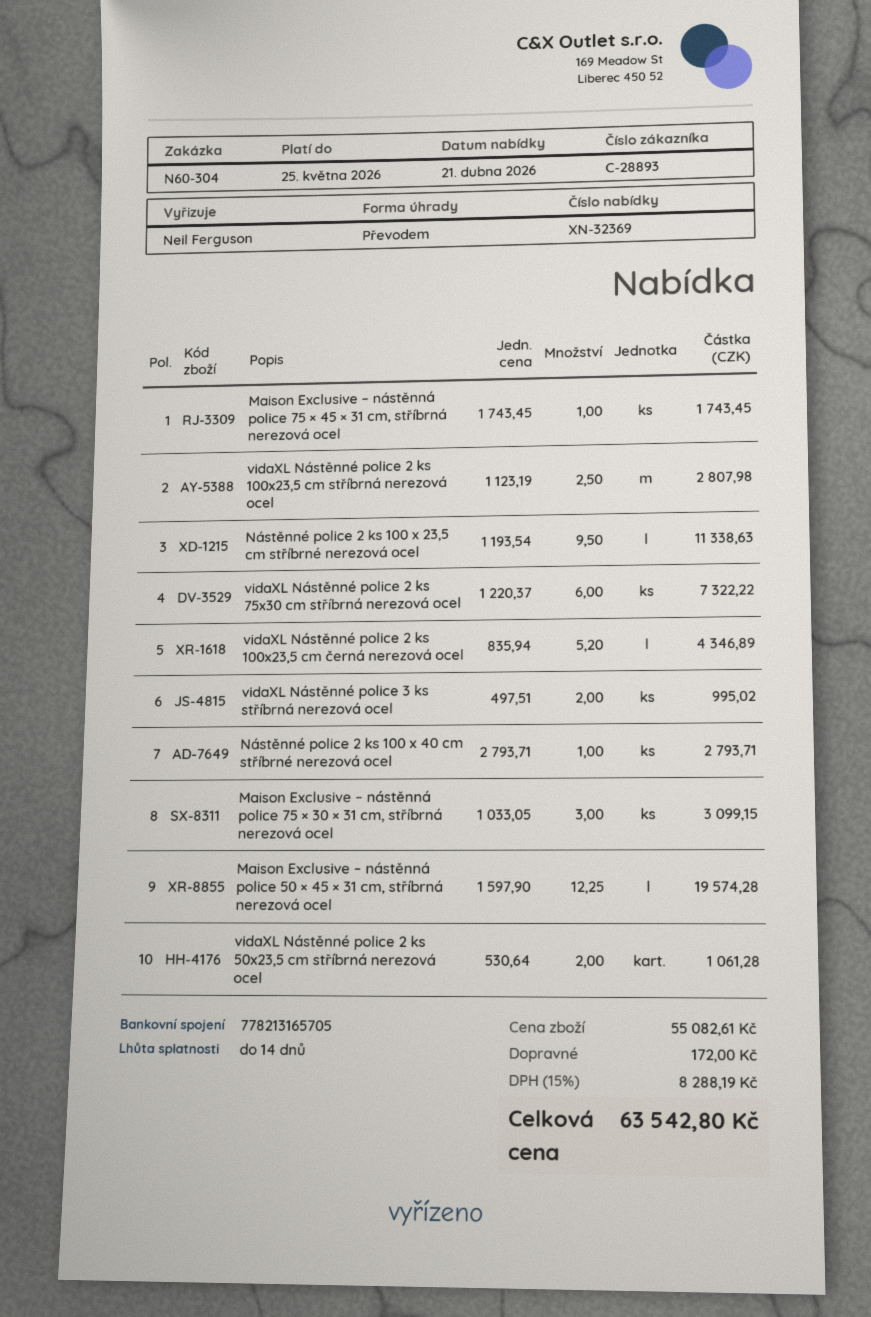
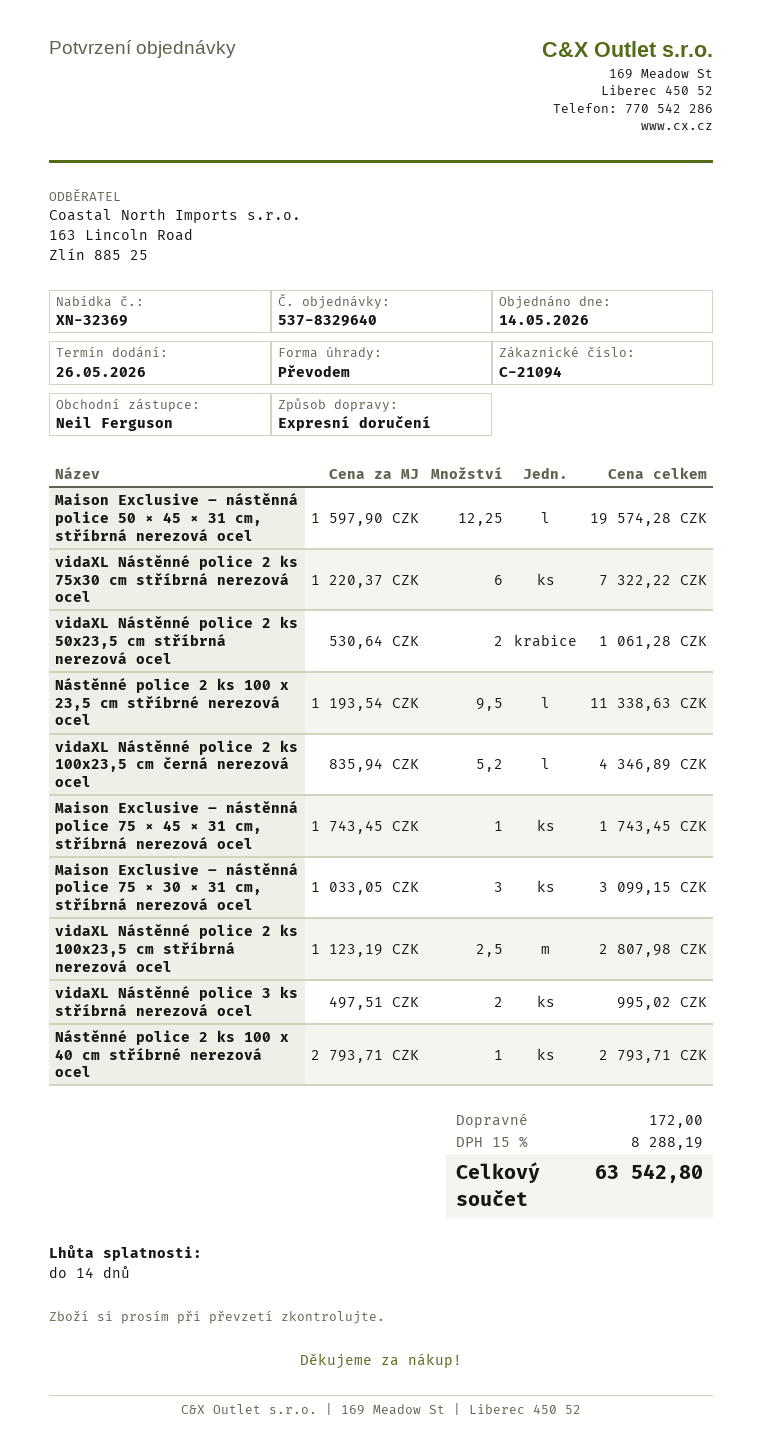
customer number: C-28893 -> C-21094

